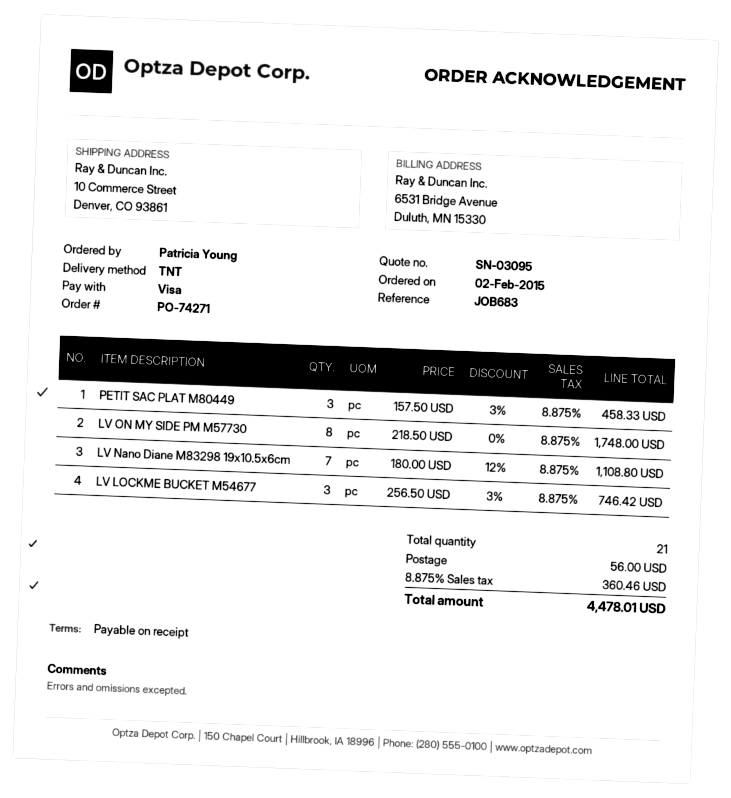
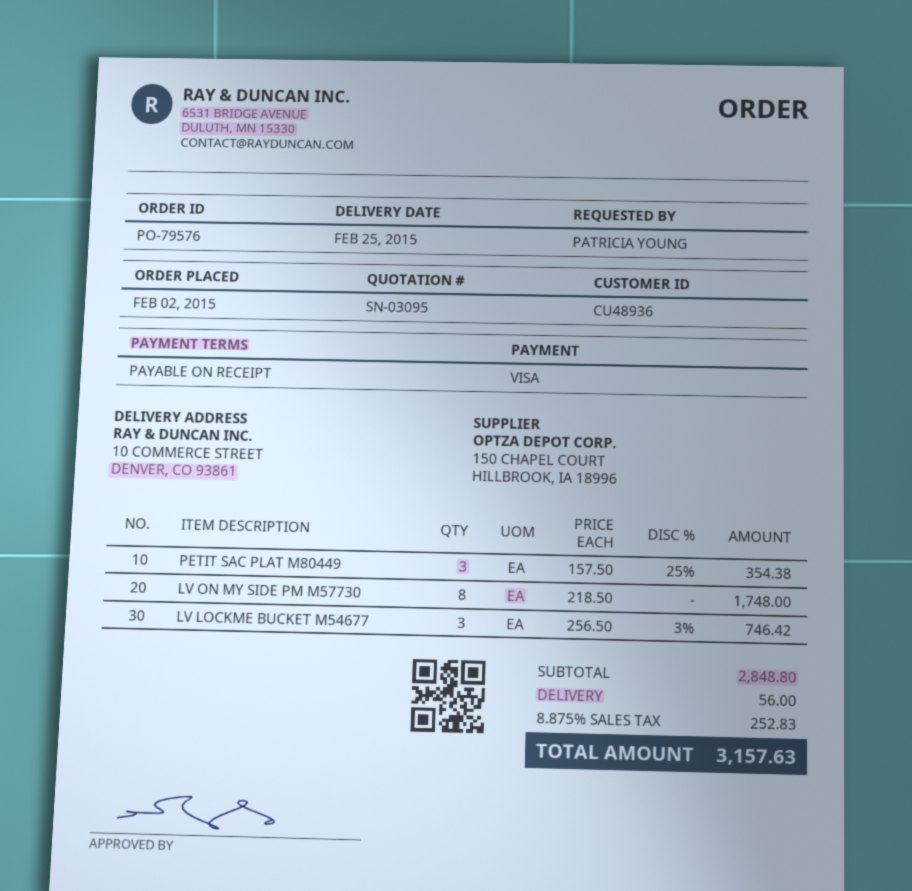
order number: PO-74271 -> PO-79576
PETIT SAC PLAT M80449: 3 x 157.50 - 3% = 458.33 -> 3 x 157.50 - 25% = 354.38
LV Nano Diane M83298 19x10.5x6cm: 7 x 180.00 - 12% = 1108.80 -> none
tax: 8.875% = 360.46 -> 8.875% = 252.83
total: 4478.01 -> 3157.63

